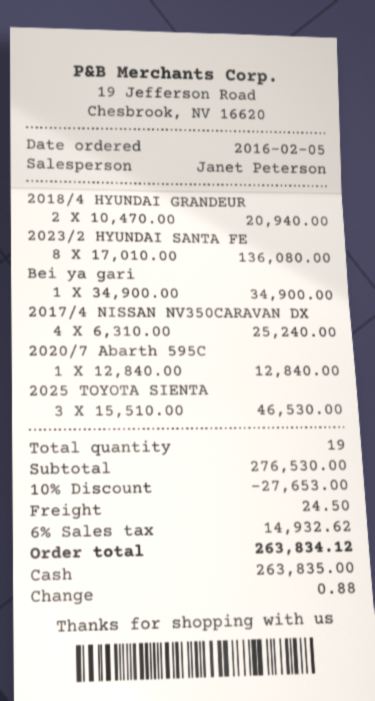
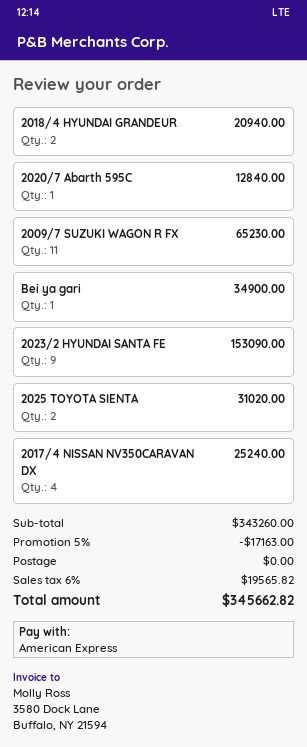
payment method: cash -> American Express
2023/2 HYUNDAI SANTA FE: 8 for 136080.00 -> 9 for 153090.00
2025 TOYOTA SIENTA: 3 for 46530.00 -> 2 for 31020.00
2009/7 SUZUKI WAGON R FX: none -> 11 for 65230.00
subtotal: 276530.00 -> 343260.00
discount: 10% = 27653.00 -> 5% = 17163.00
shipping: 24.50 -> 0.00
tax: 6% = 14932.62 -> 6% = 19565.82
total: 263834.12 -> 345662.82

